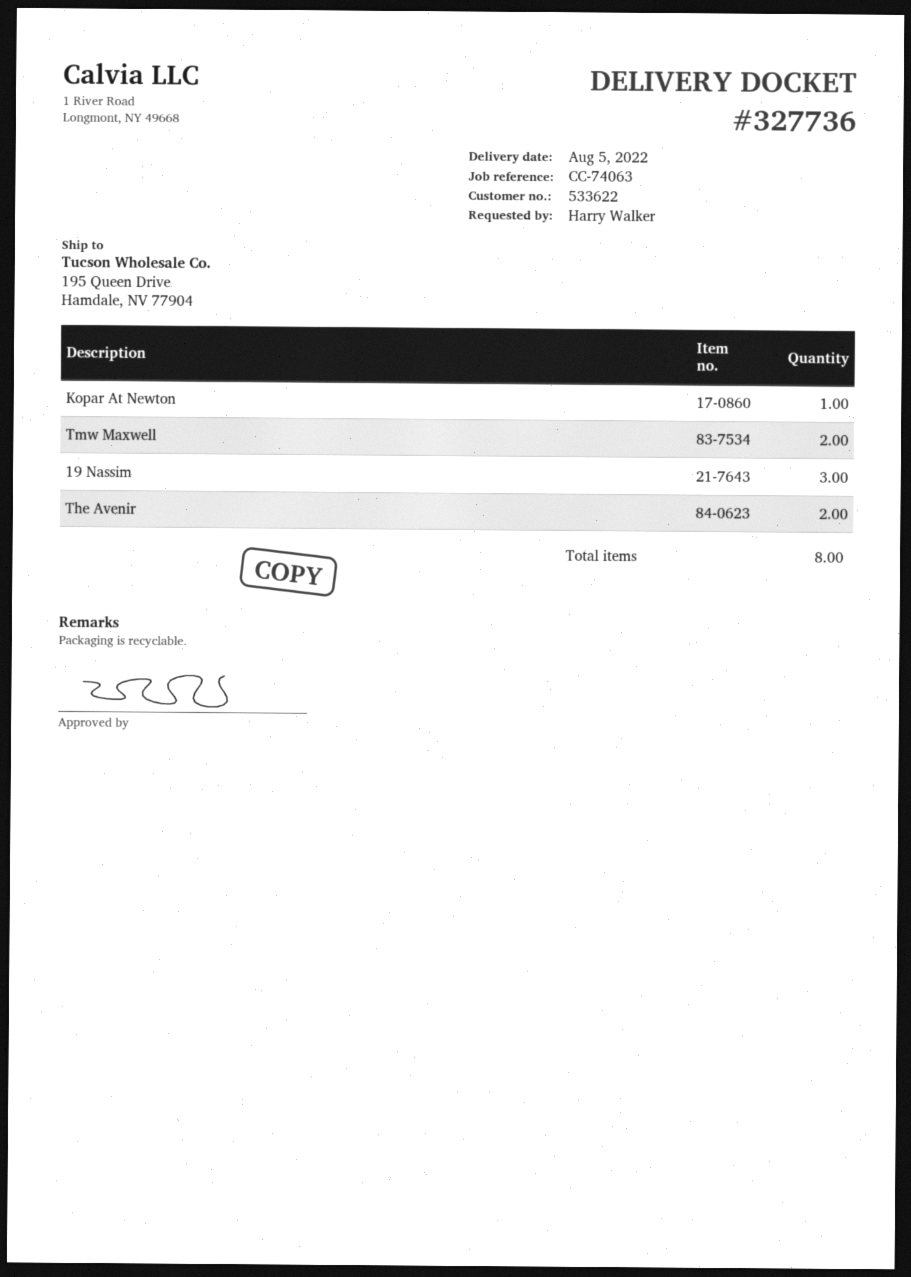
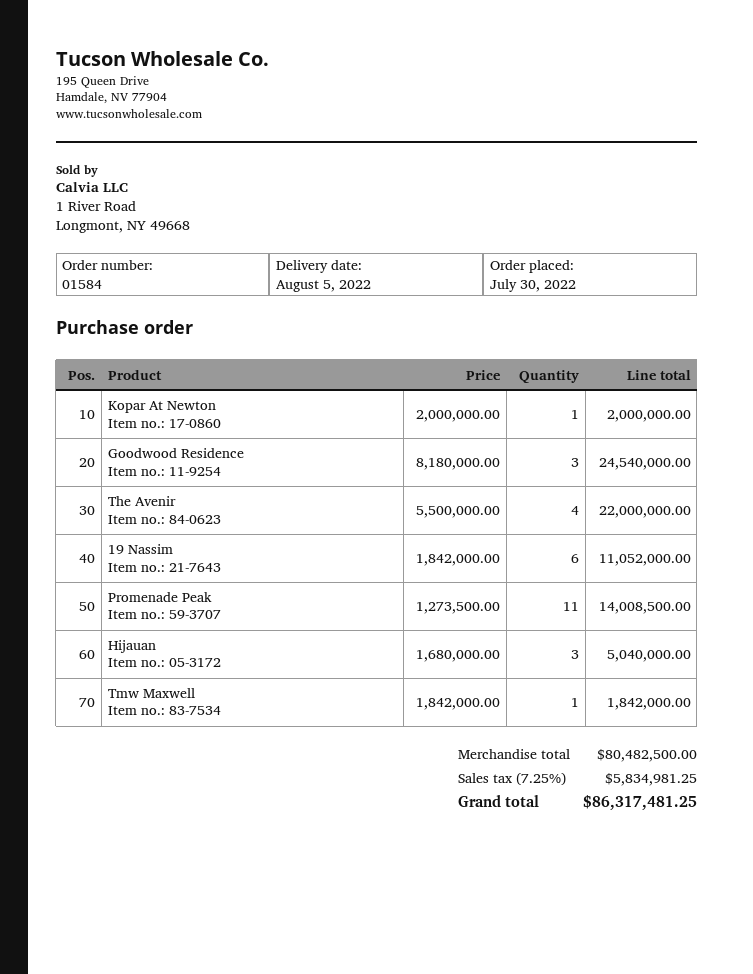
Tmw Maxwell: 2 -> 1
19 Nassim: 3 -> 6
The Avenir: 2 -> 4
Goodwood Residence: none -> 3
Promenade Peak: none -> 11
Hijauan: none -> 3

